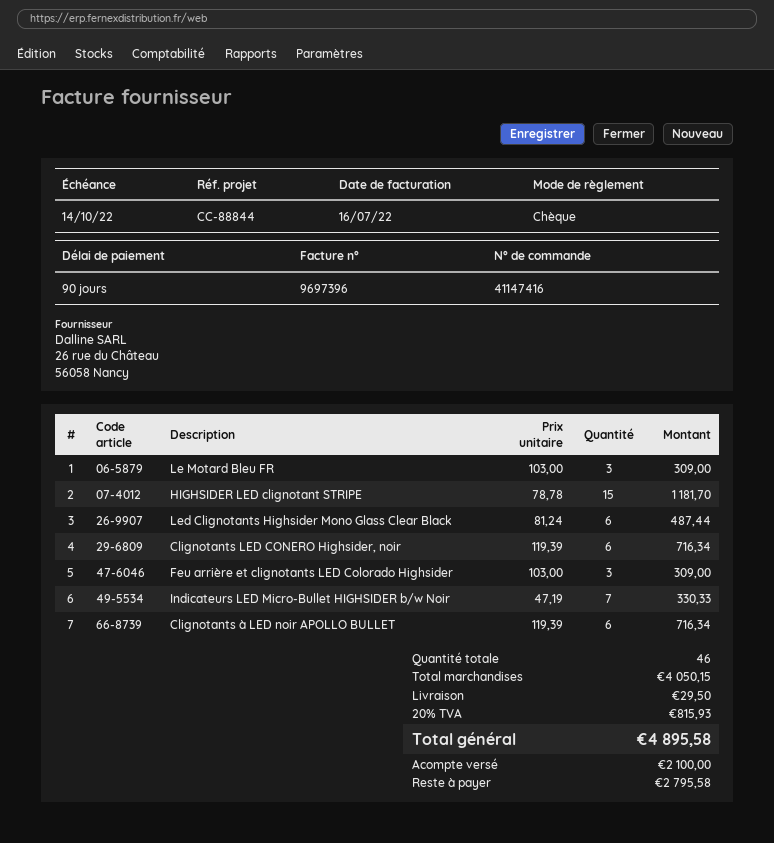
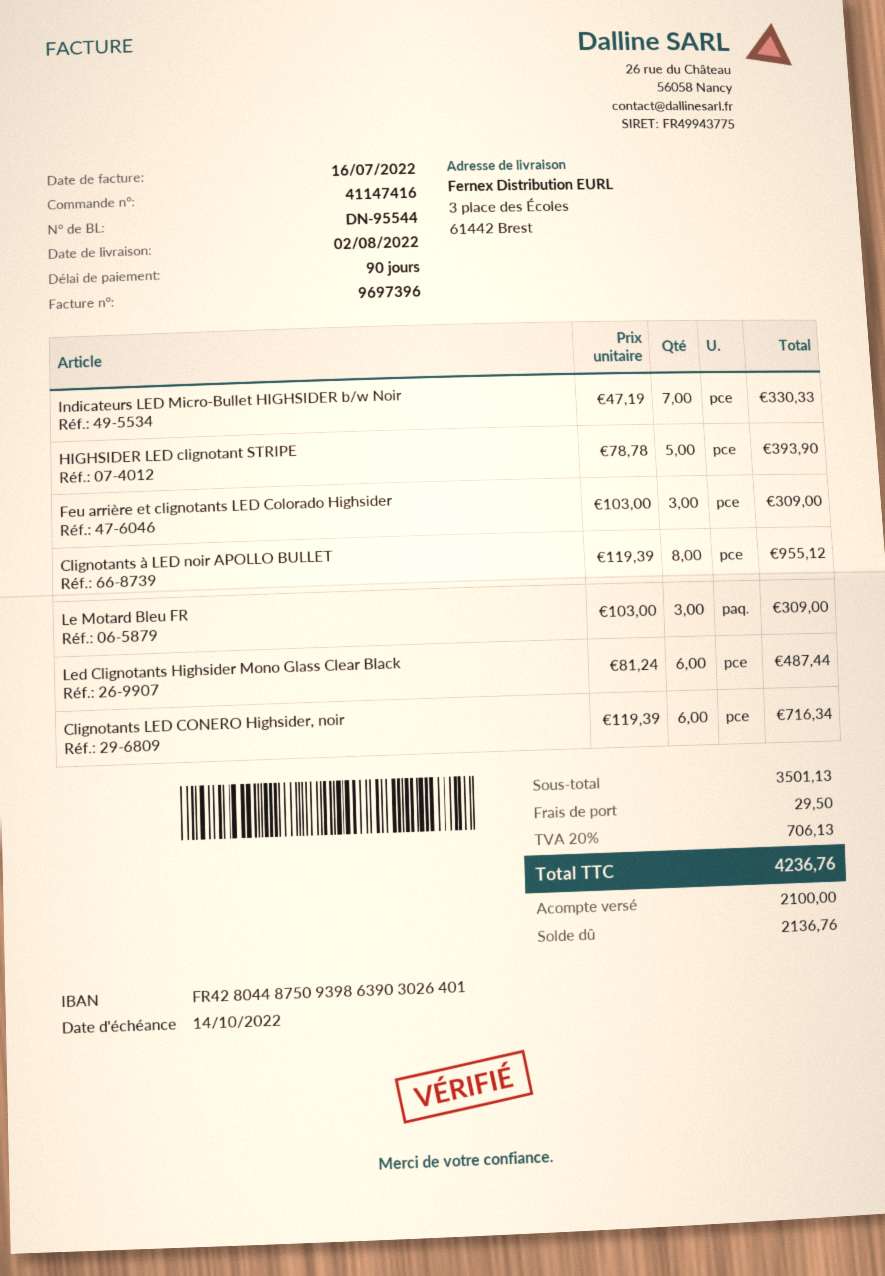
HIGHSIDER LED clignotant STRIPE: 15 x 78.78 = 1181.70 -> 5 x 78.78 = 393.90
Clignotants à LED noir APOLLO BULLET: 6 x 119.39 = 716.34 -> 8 x 119.39 = 955.12
subtotal: 4050.15 -> 3501.13
tax: 20% = 815.93 -> 20% = 706.13
total: 4895.58 -> 4236.76
balance: 2795.58 -> 2136.76

